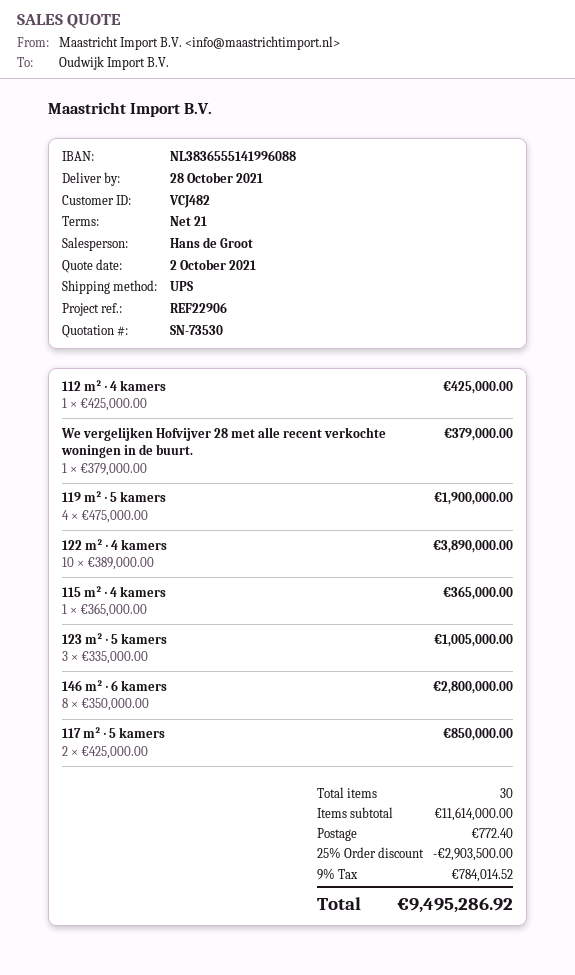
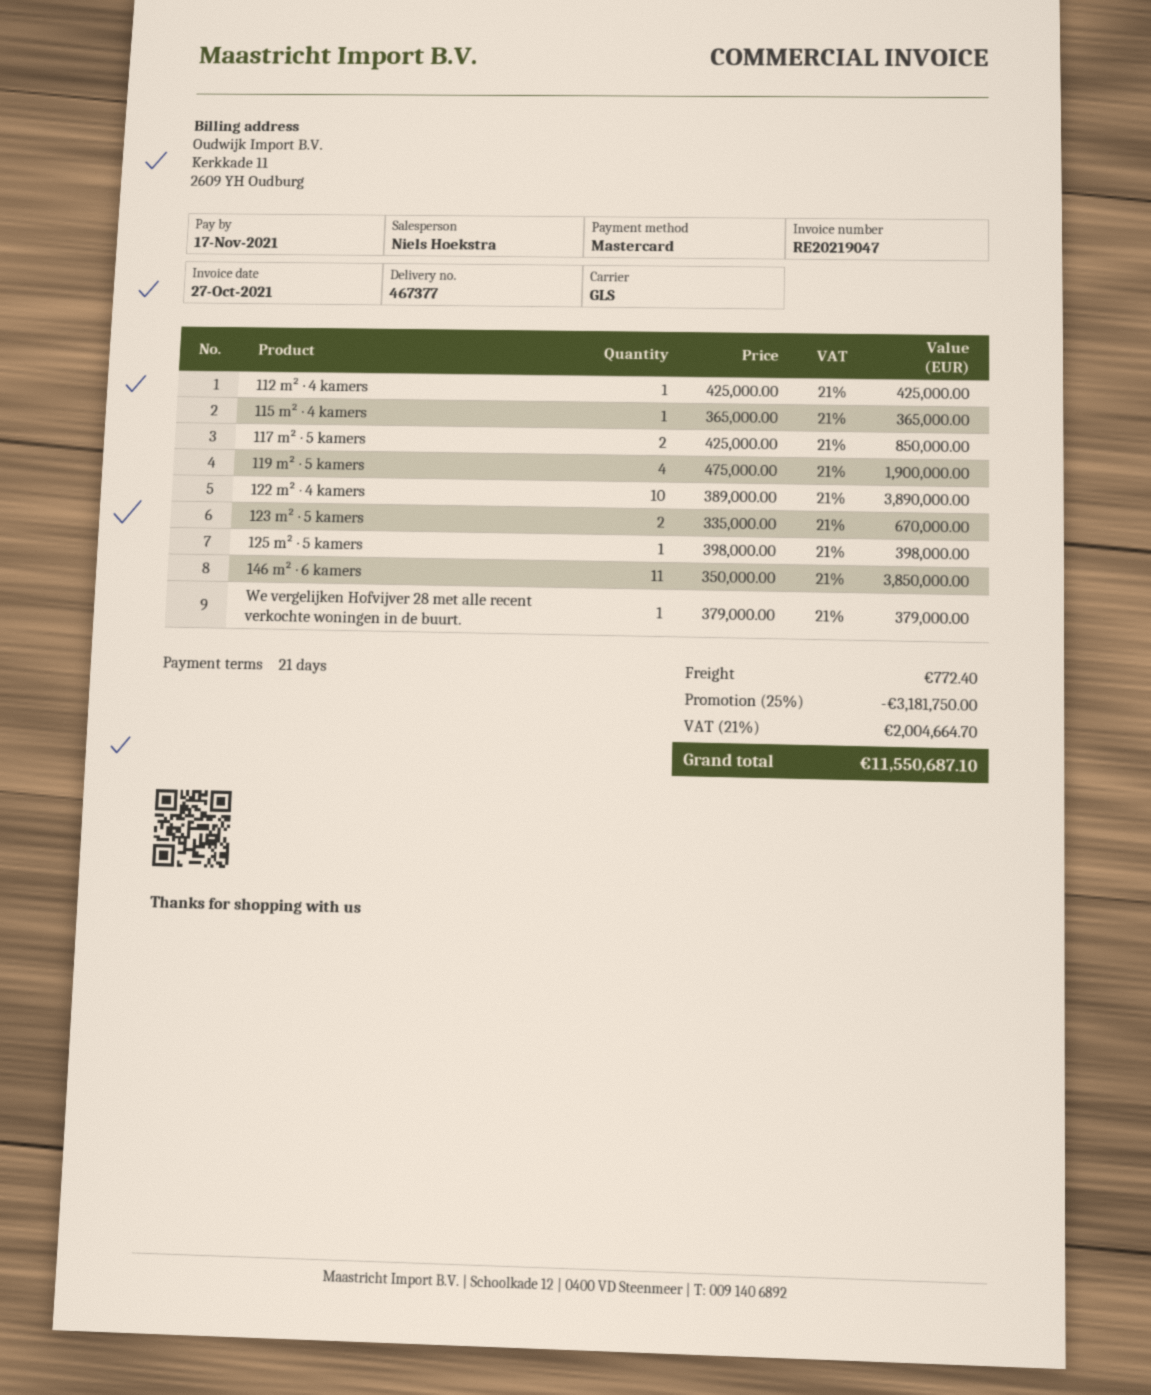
sales rep: Hans de Groot -> Niels Hoekstra
shipping method: UPS -> GLS
123 m² · 5 kamers: 3 x 335000.00 = 1005000.00 -> 2 x 335000.00 = 670000.00
146 m² · 6 kamers: 8 x 350000.00 = 2800000.00 -> 11 x 350000.00 = 3850000.00
125 m² · 5 kamers: none -> 1 x 398000.00 = 398000.00
discount: 25% = 2903500.00 -> 25% = 3181750.00
tax: 9% = 784014.52 -> 21% = 2004664.70
total: 9495286.92 -> 11550687.10

